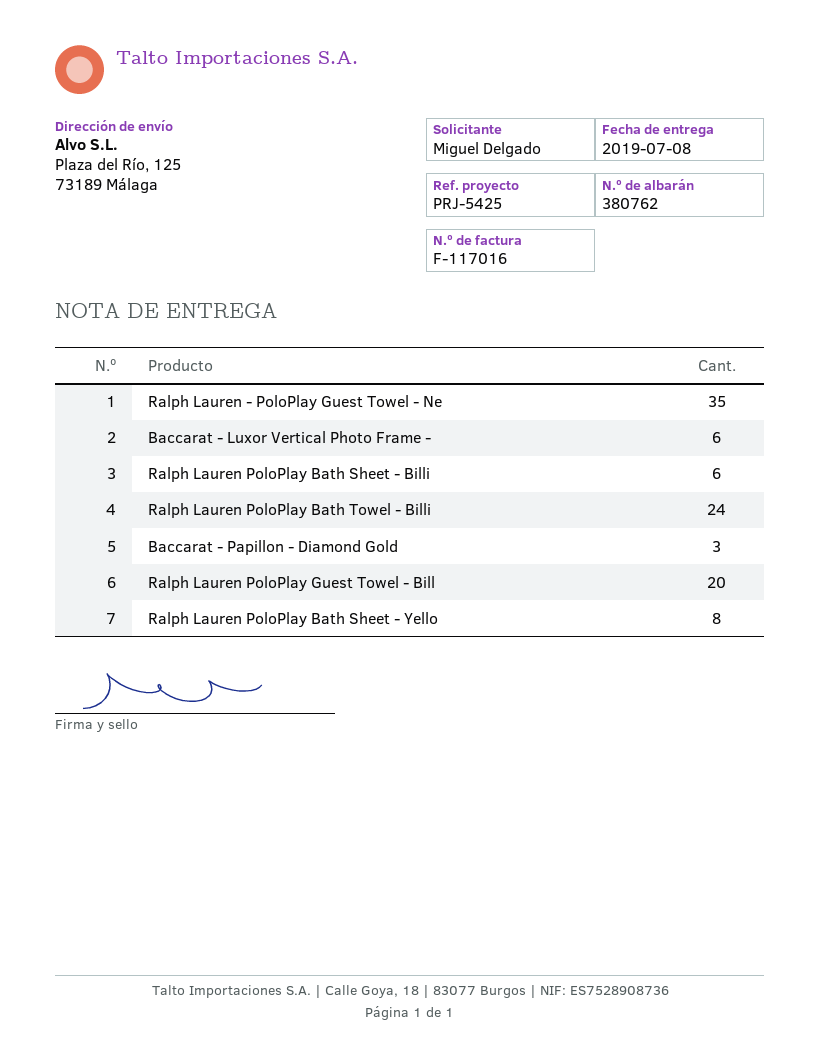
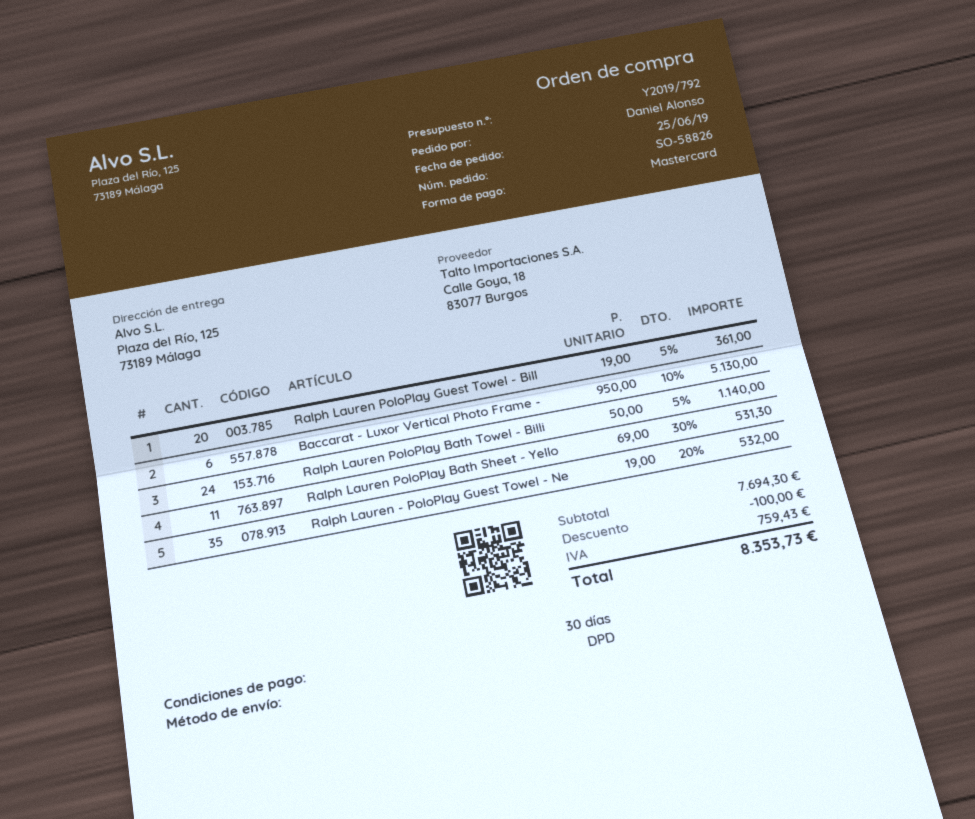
ordered by: Miguel Delgado -> Daniel Alonso
Ralph Lauren PoloPlay Bath Sheet - Billi: 6 -> none
Baccarat - Papillon - Diamond Gold: 3 -> none
Ralph Lauren PoloPlay Bath Sheet - Yello: 8 -> 11

